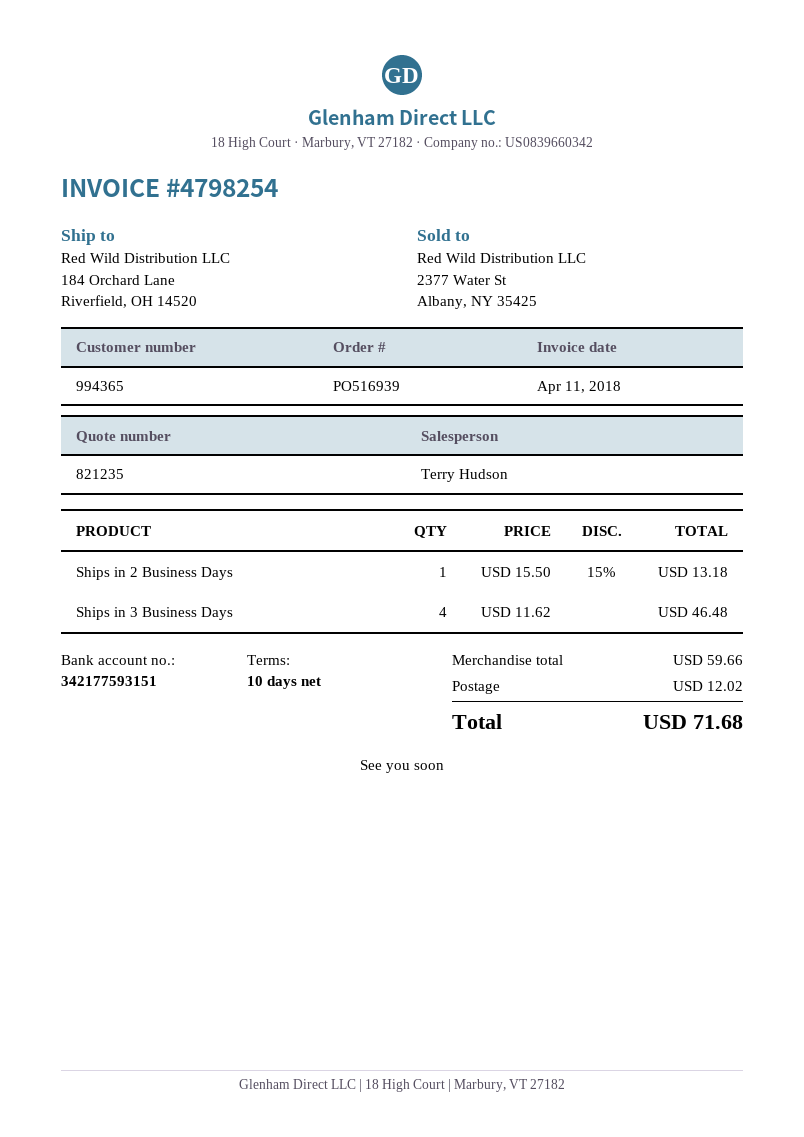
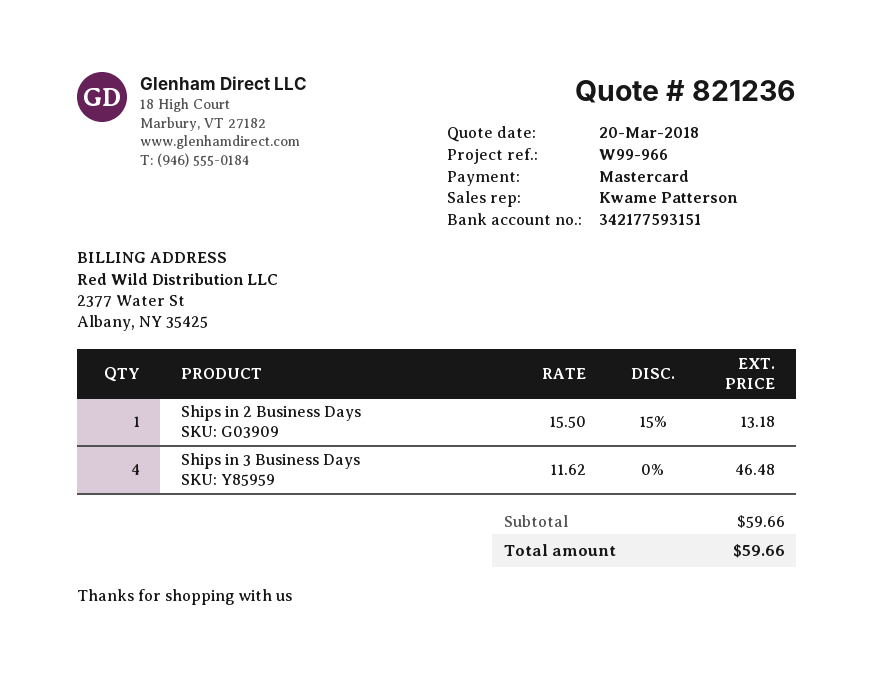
quote number: 821235 -> 821236
sales rep: Terry Hudson -> Kwame Patterson
shipping: 12.02 -> none
total: 71.68 -> 59.66

